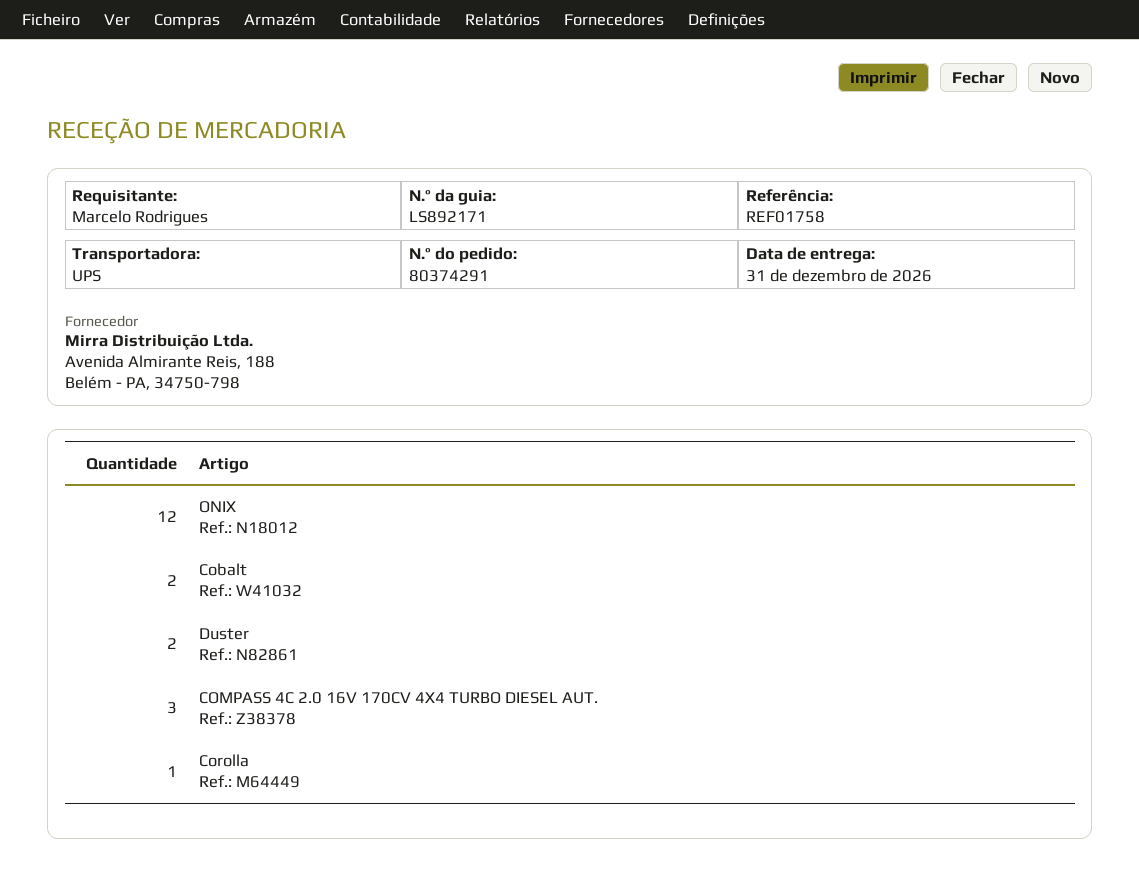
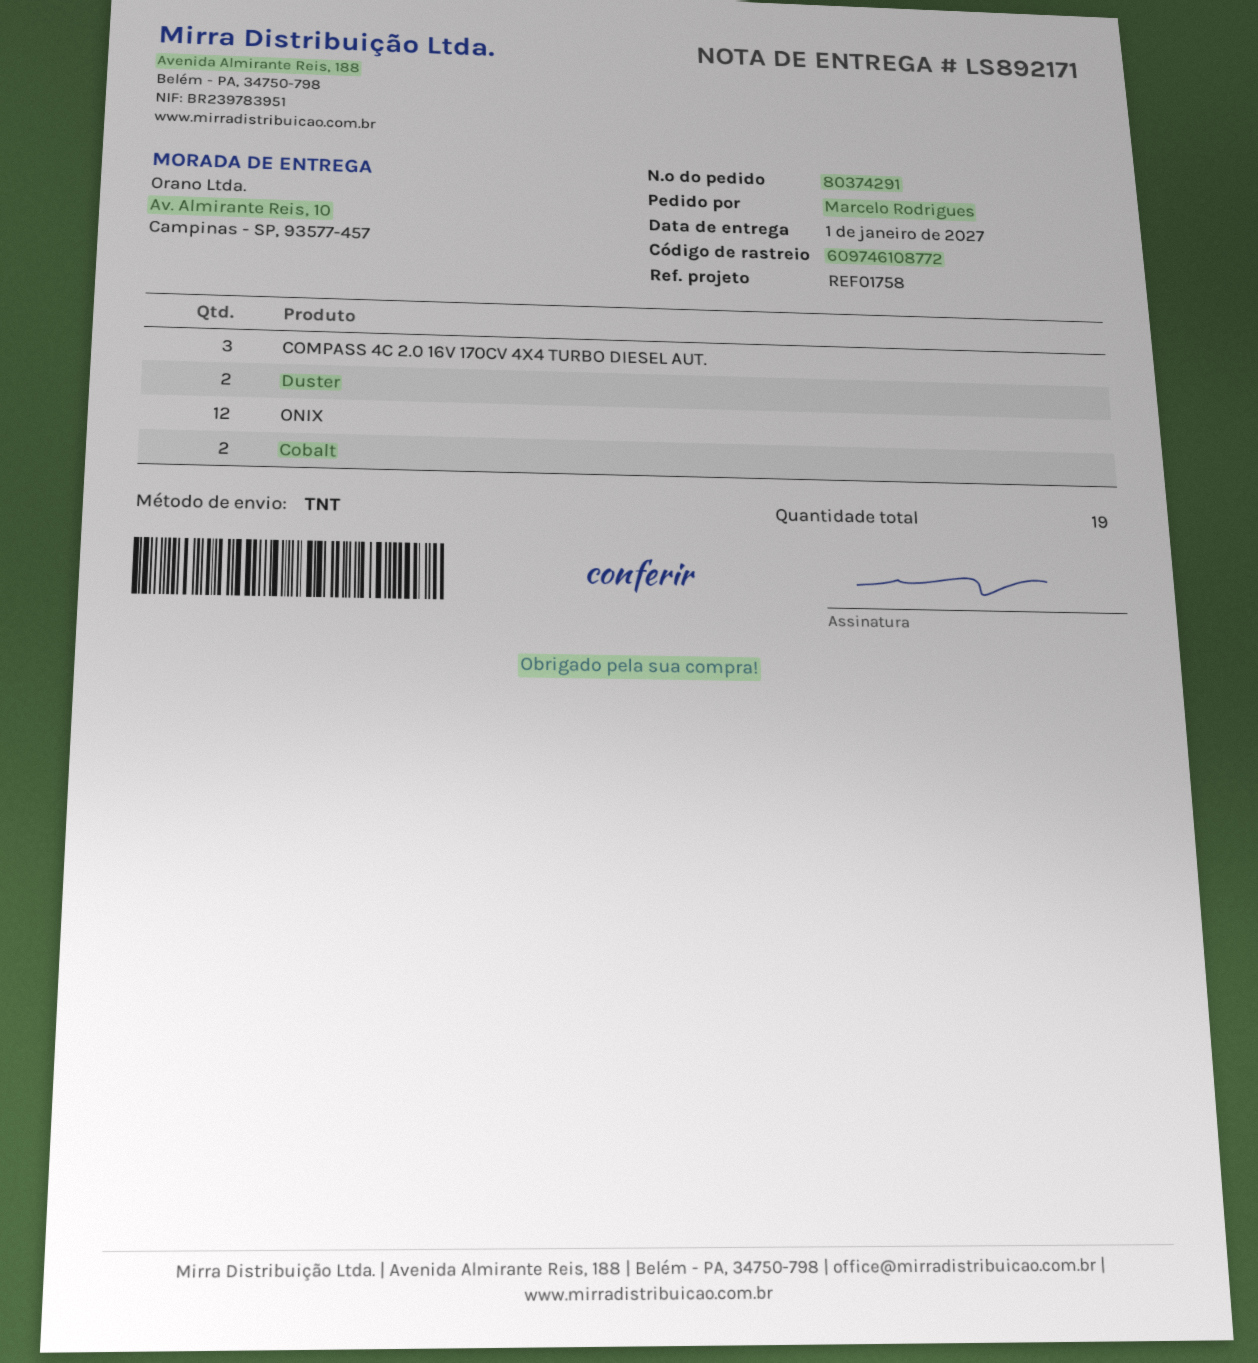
delivery date: 2026-12-31 -> 2027-01-01
shipping method: UPS -> TNT
Corolla: 1 -> none

